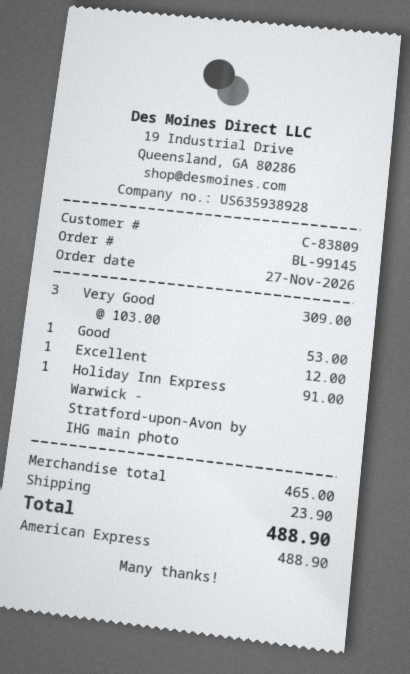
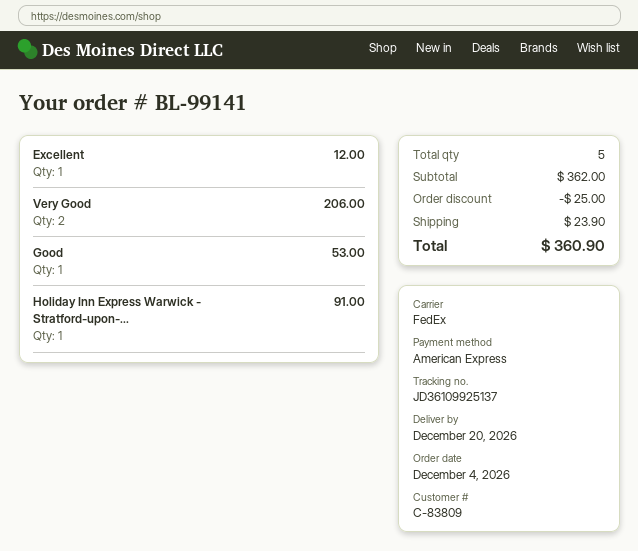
order number: BL-99145 -> BL-99141
order date: 2026-11-27 -> 2026-12-04
Very Good: 3 for 309.00 -> 2 for 206.00
subtotal: 465.00 -> 362.00
discount: none -> 25.00
total: 488.90 -> 360.90

